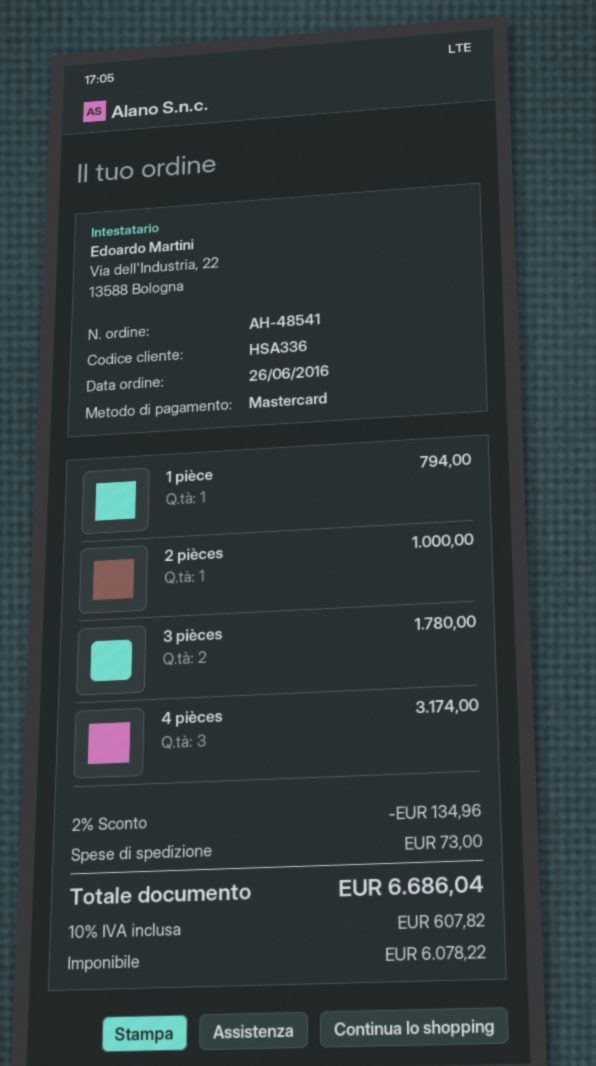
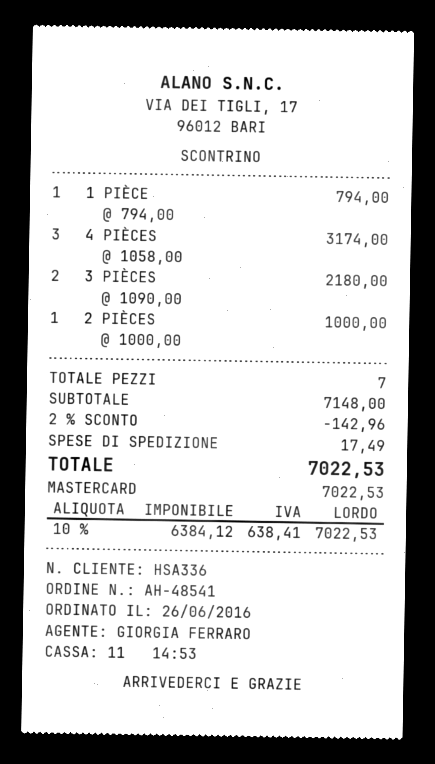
3 pièces: 2 for 1780.00 -> 2 for 2180.00
discount: 2% = 134.96 -> 2% = 142.96
shipping: 73.00 -> 17.49
net: 6078.22 -> 6384.12
tax: 10% = 607.82 -> 10% = 638.41
total: 6686.04 -> 7022.53

